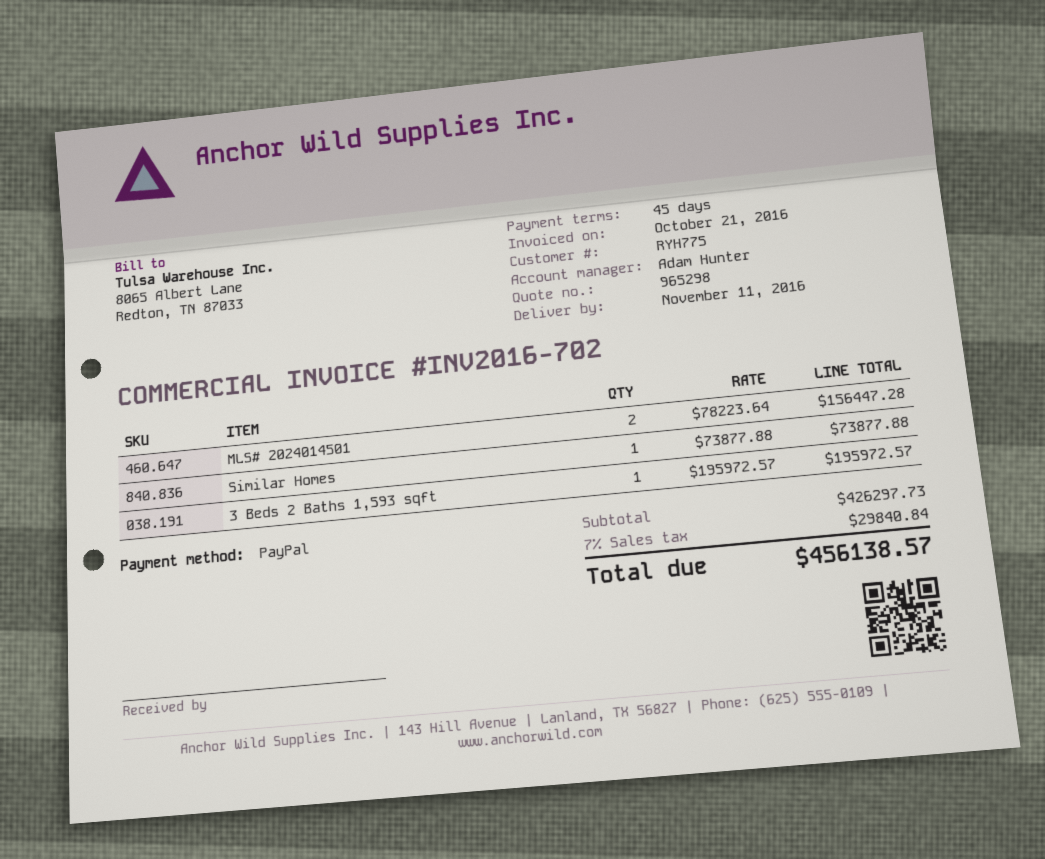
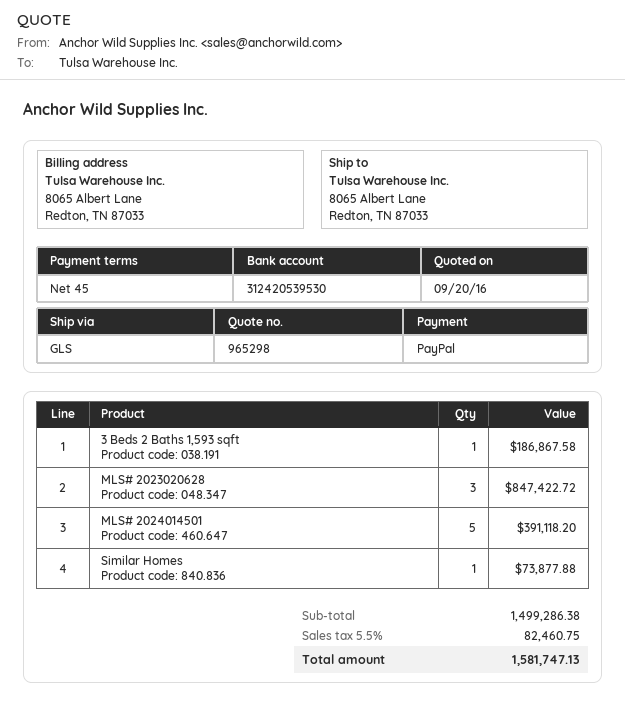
MLS# 2024014501: 2 for 156447.28 -> 5 for 391118.20
3 Beds 2 Baths 1,593 sqft: 1 for 195972.57 -> 1 for 186867.58
MLS# 2023020628: none -> 3 for 847422.72
subtotal: 426297.73 -> 1499286.38
tax: 7% = 29840.84 -> 5.5% = 82460.75
total: 456138.57 -> 1581747.13

